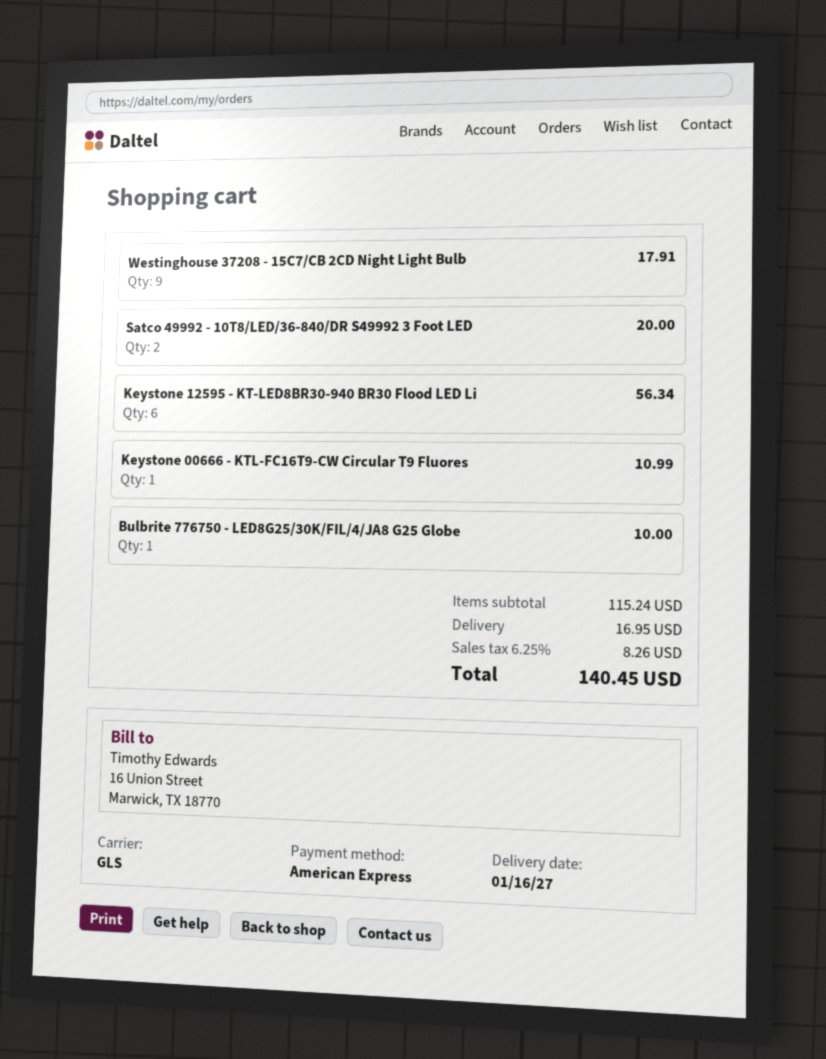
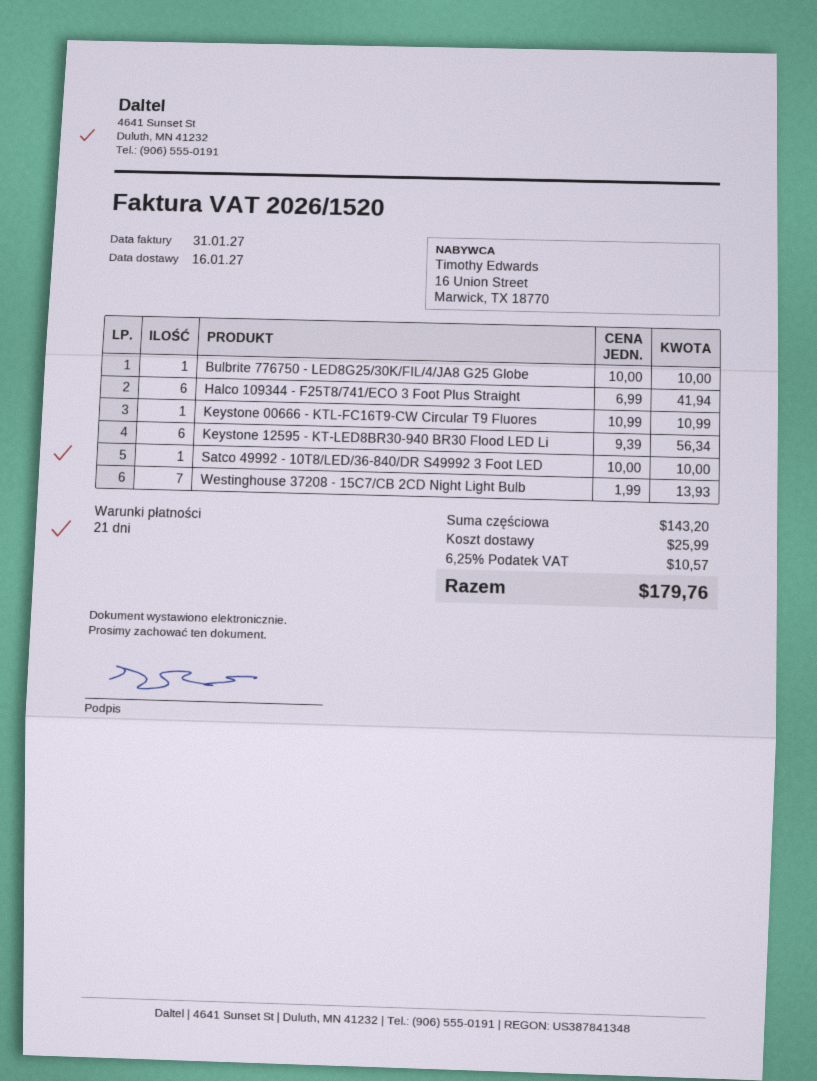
Westinghouse 37208 - 15C7/CB 2CD Night Light Bulb: 9 for 17.91 -> 7 for 13.93
Satco 49992 - 10T8/LED/36-840/DR S49992 3 Foot LED: 2 for 20.00 -> 1 for 10.00
Halco 109344 - F25T8/741/ECO 3 Foot Plus Straight: none -> 6 for 41.94
subtotal: 115.24 -> 143.20
shipping: 16.95 -> 25.99
tax: 6.25% = 8.26 -> 6.25% = 10.57
total: 140.45 -> 179.76

